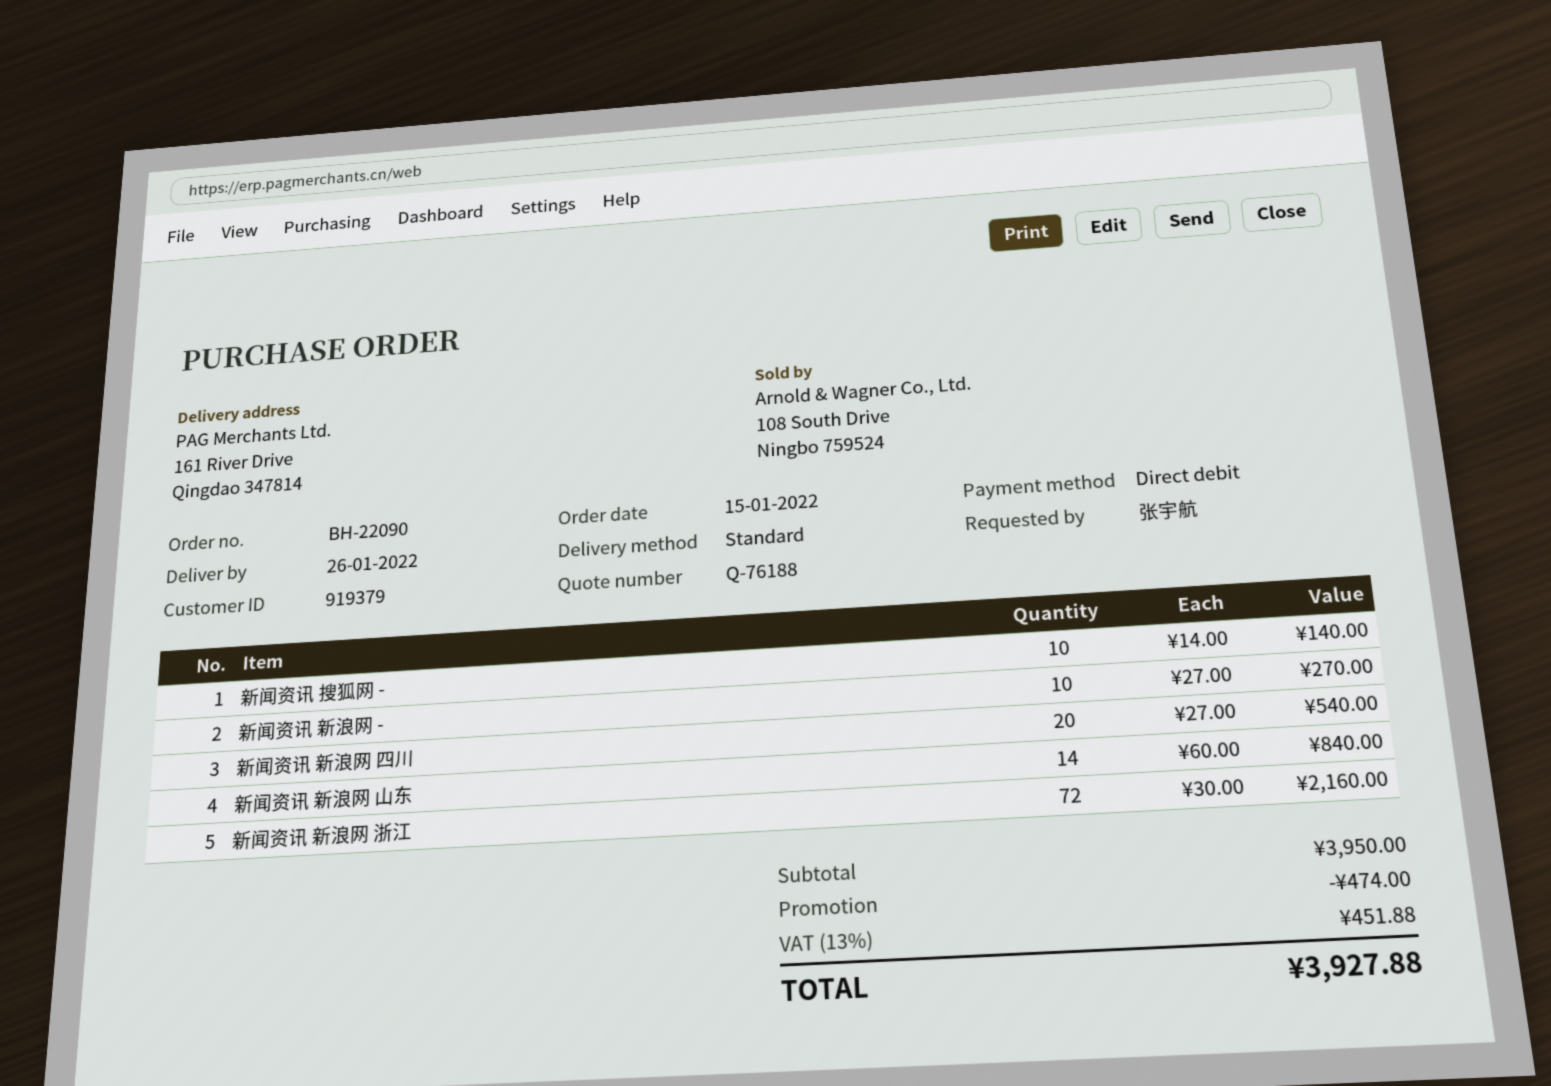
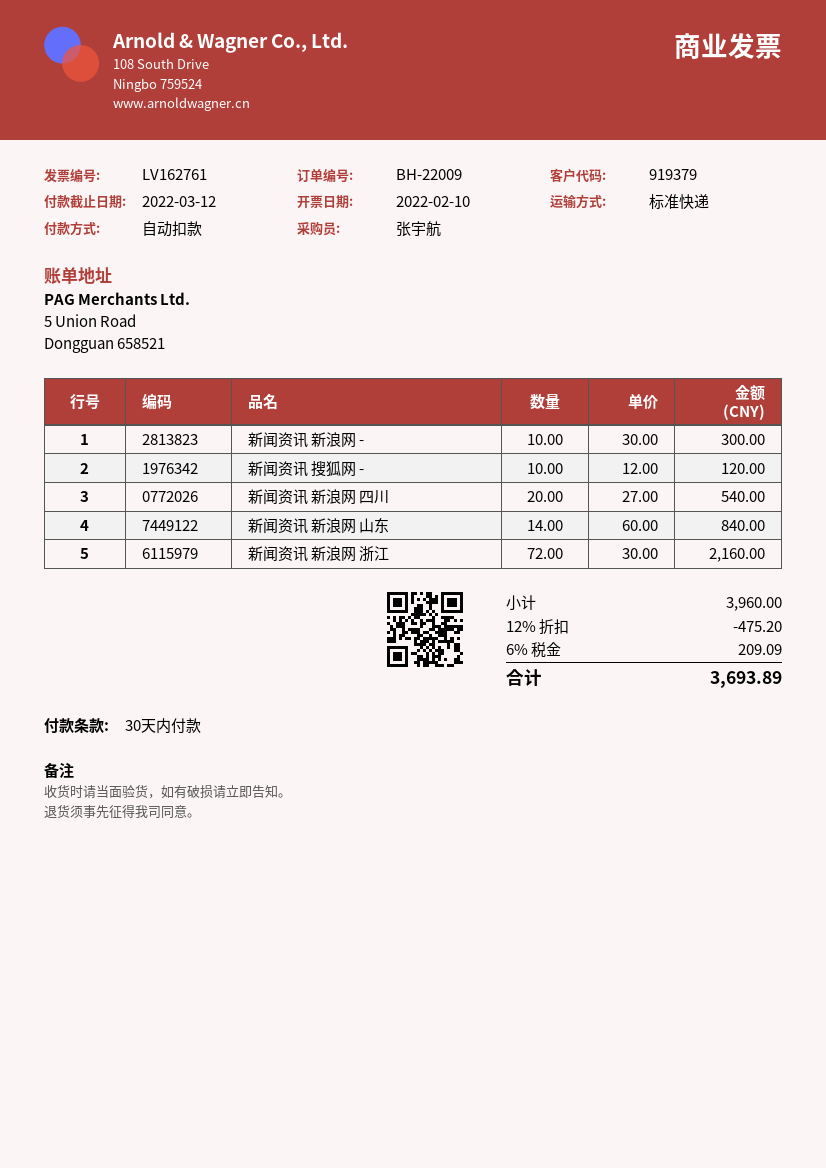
order number: BH-22090 -> BH-22009
新闻资讯 搜狐网 -: 10 x 14.00 = 140.00 -> 10 x 12.00 = 120.00
新闻资讯 新浪网 -: 10 x 27.00 = 270.00 -> 10 x 30.00 = 300.00
subtotal: 3950.00 -> 3960.00
discount: 474.00 -> 475.20
tax: 13% = 451.88 -> 6% = 209.09
total: 3927.88 -> 3693.89

